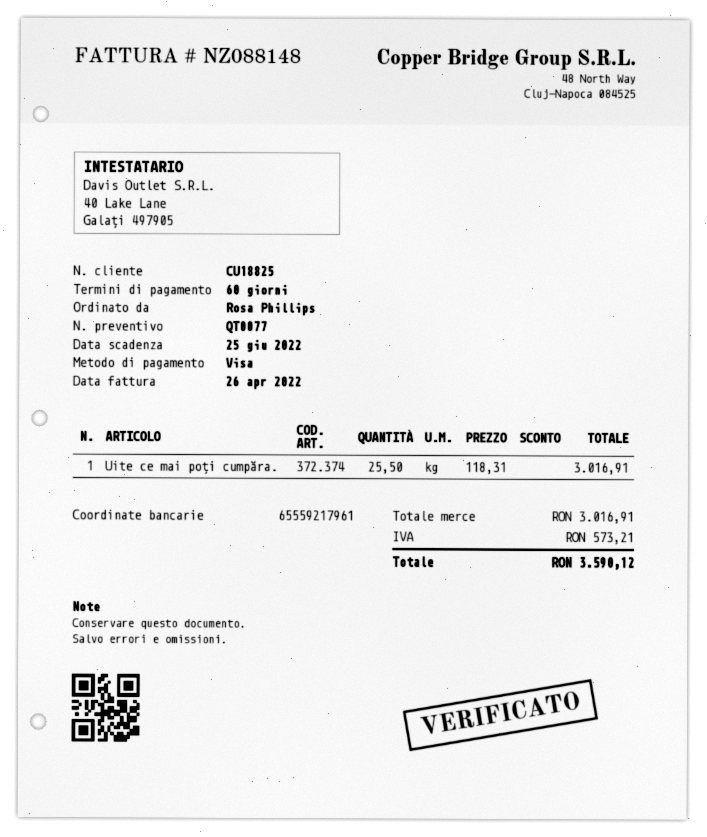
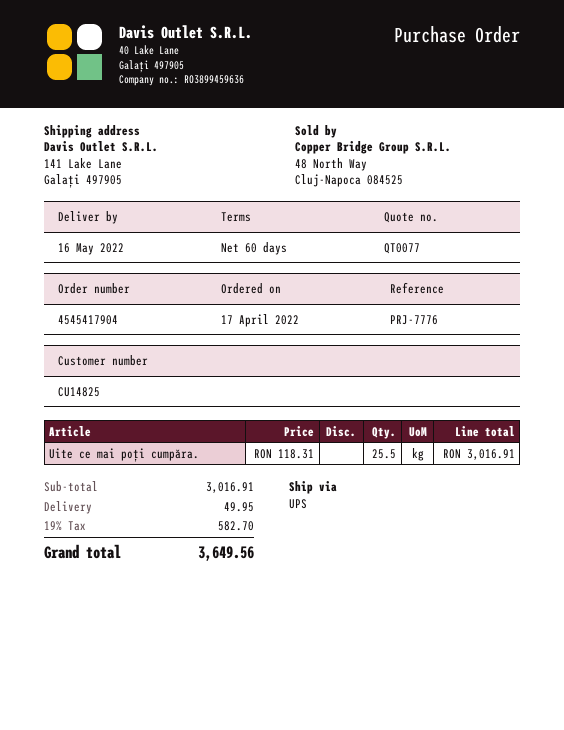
customer number: CU18825 -> CU14825
shipping: none -> 49.95
tax: 573.21 -> 582.70
total: 3590.12 -> 3649.56

